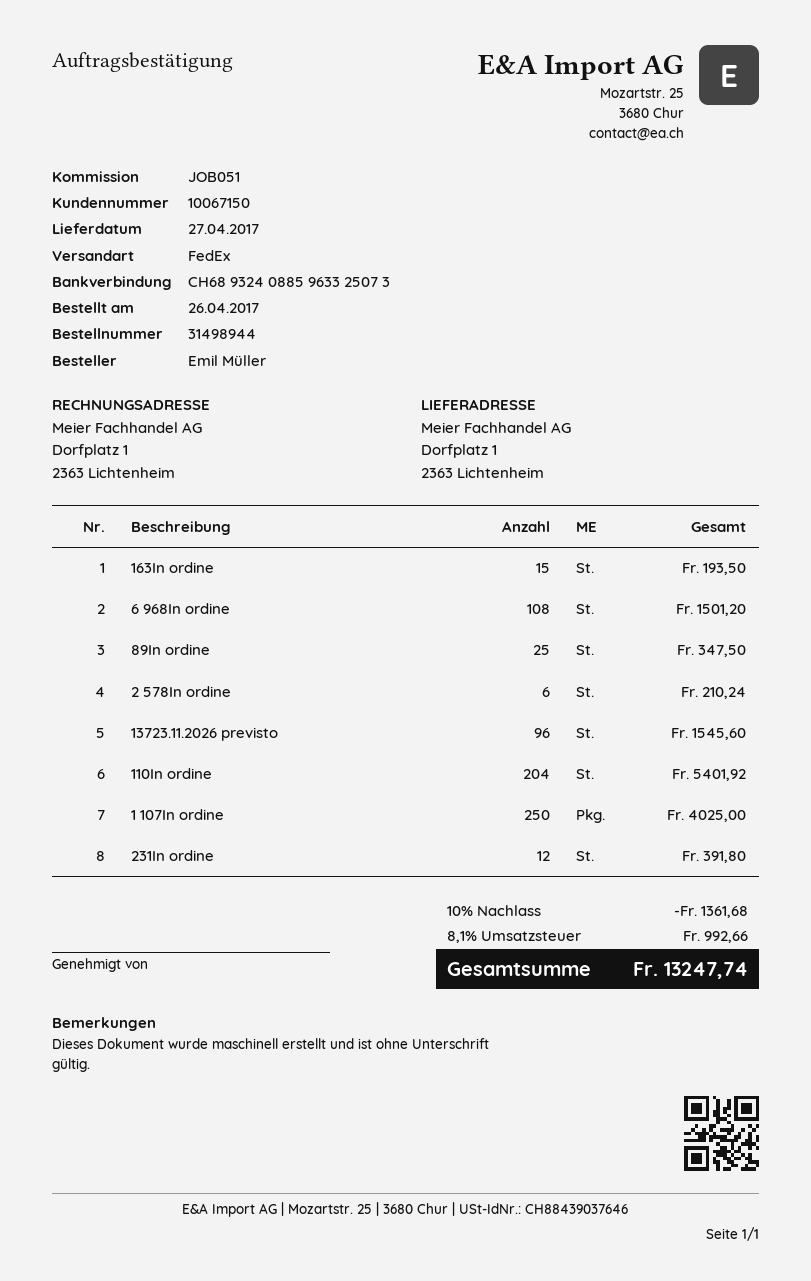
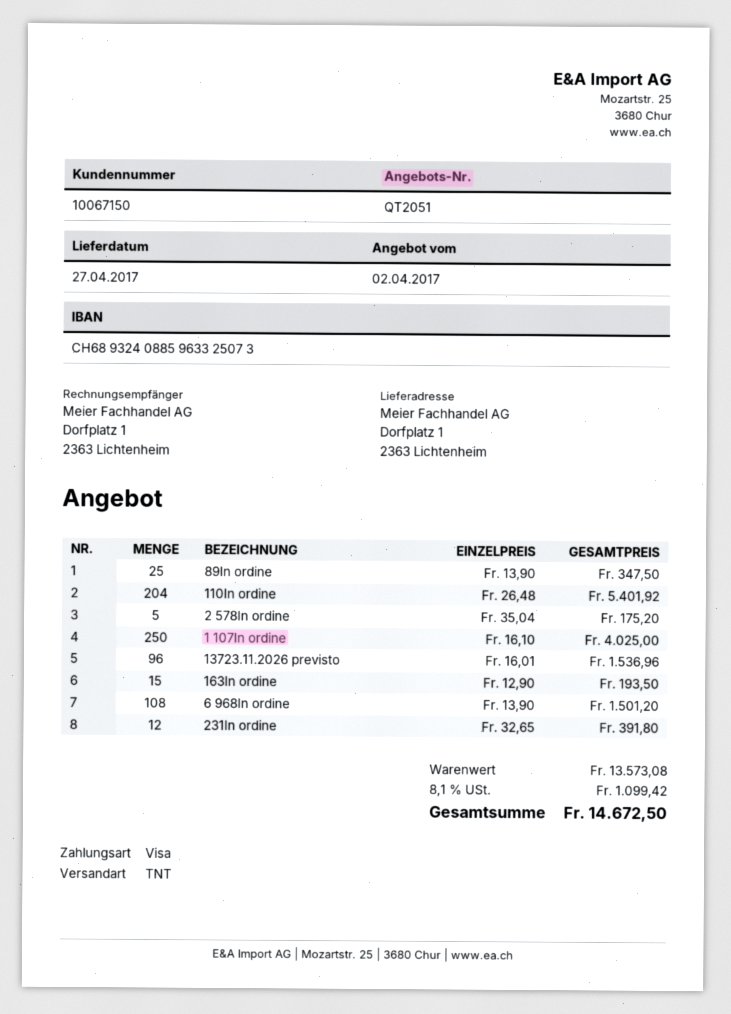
shipping method: FedEx -> TNT
2 578In ordine: 6 for 210.24 -> 5 for 175.20
13723.11.2026 previsto: 96 for 1545.60 -> 96 for 1536.96
discount: 10% = 1361.68 -> none
tax: 8.1% = 992.66 -> 8.1% = 1099.42
total: 13247.74 -> 14672.50

